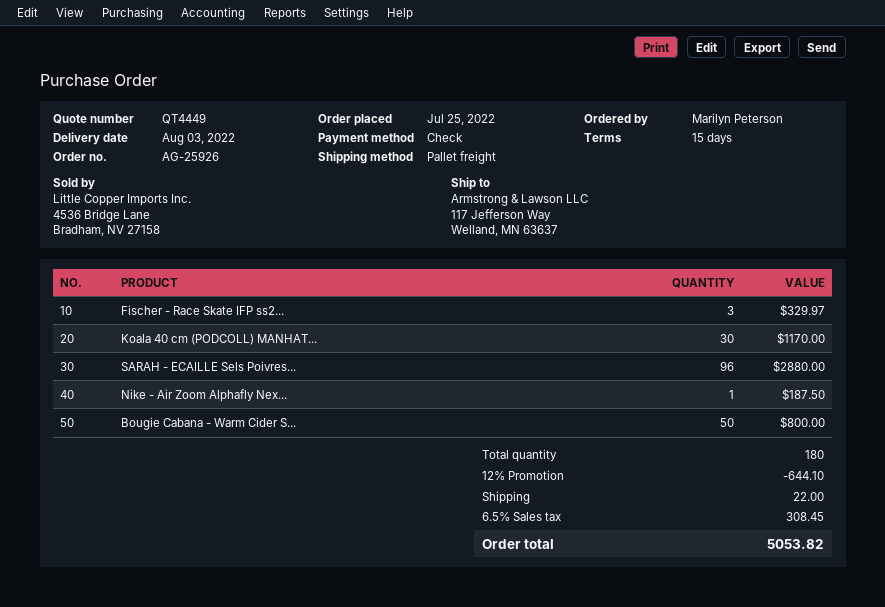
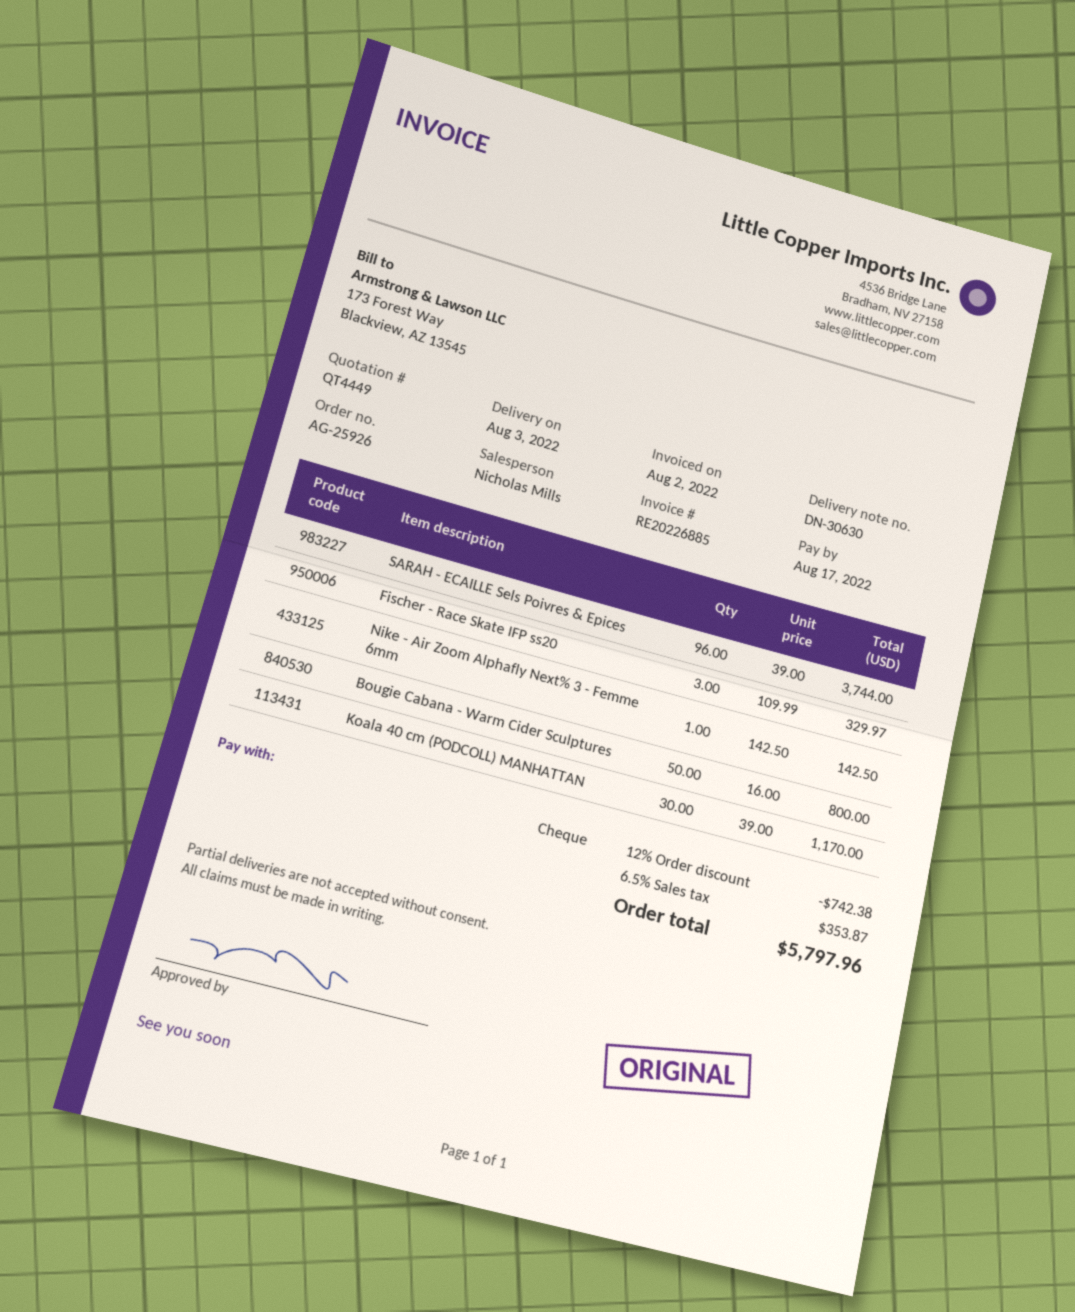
SARAH - ECAILLE Sels Poivres...: 96 for 2880.00 -> 96 for 3744.00
Nike - Air Zoom Alphafly Nex...: 1 for 187.50 -> 1 for 142.50
discount: 12% = 644.10 -> 12% = 742.38
shipping: 22.00 -> none
tax: 6.5% = 308.45 -> 6.5% = 353.87
total: 5053.82 -> 5797.96

